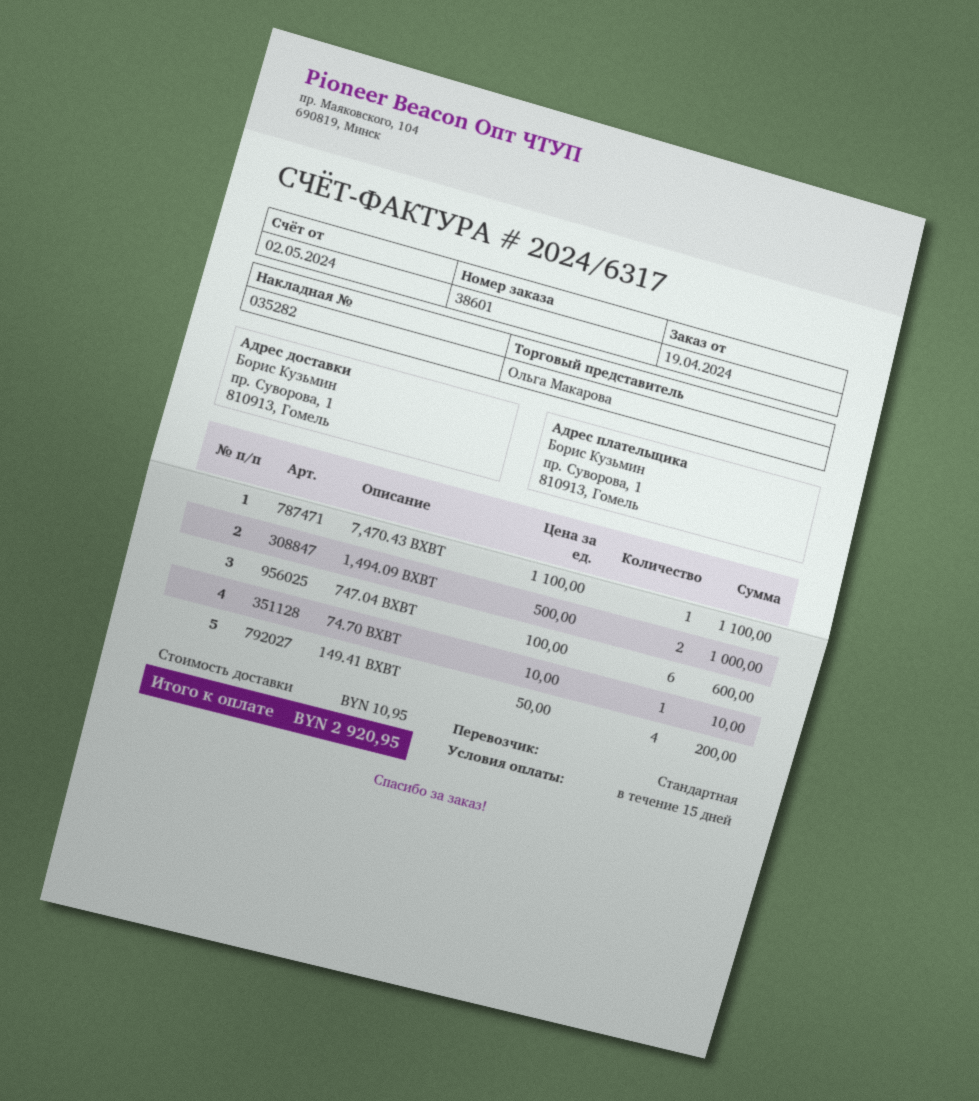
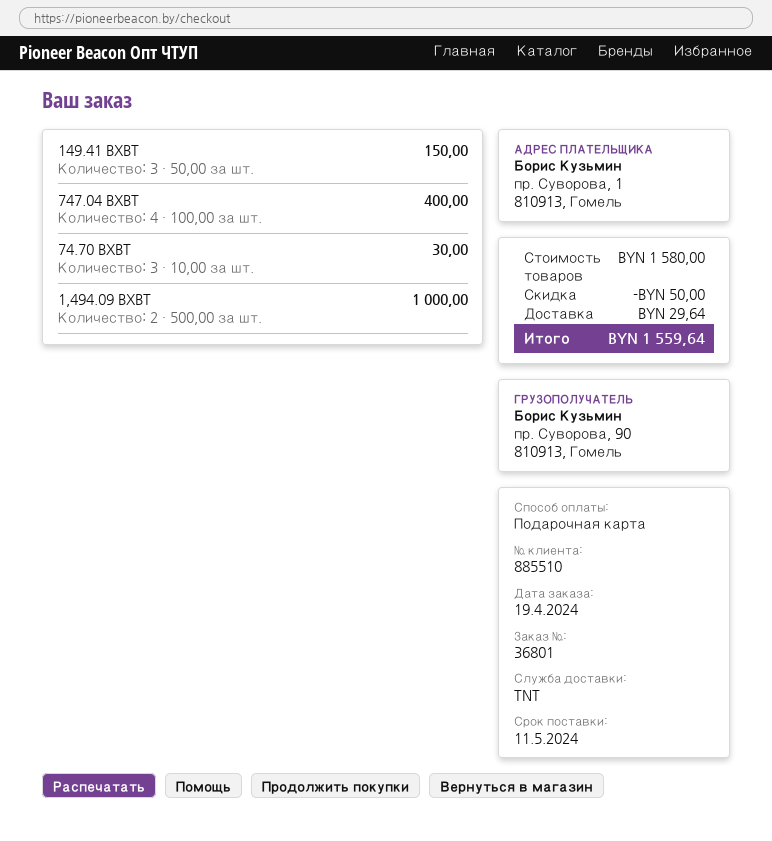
order number: 38601 -> 36801
shipping method: standard -> TNT
ship to: пр. Суворова, 1, 810913, Гомель -> пр. Суворова, 90, 810913, Гомель
7,470.43 BXBT: 1 x 1100.00 = 1100.00 -> none
747.04 BXBT: 6 x 100.00 = 600.00 -> 4 x 100.00 = 400.00
74.70 BXBT: 1 x 10.00 = 10.00 -> 3 x 10.00 = 30.00
149.41 BXBT: 4 x 50.00 = 200.00 -> 3 x 50.00 = 150.00
discount: none -> 50.00
shipping: 10.95 -> 29.64
total: 2920.95 -> 1559.64

